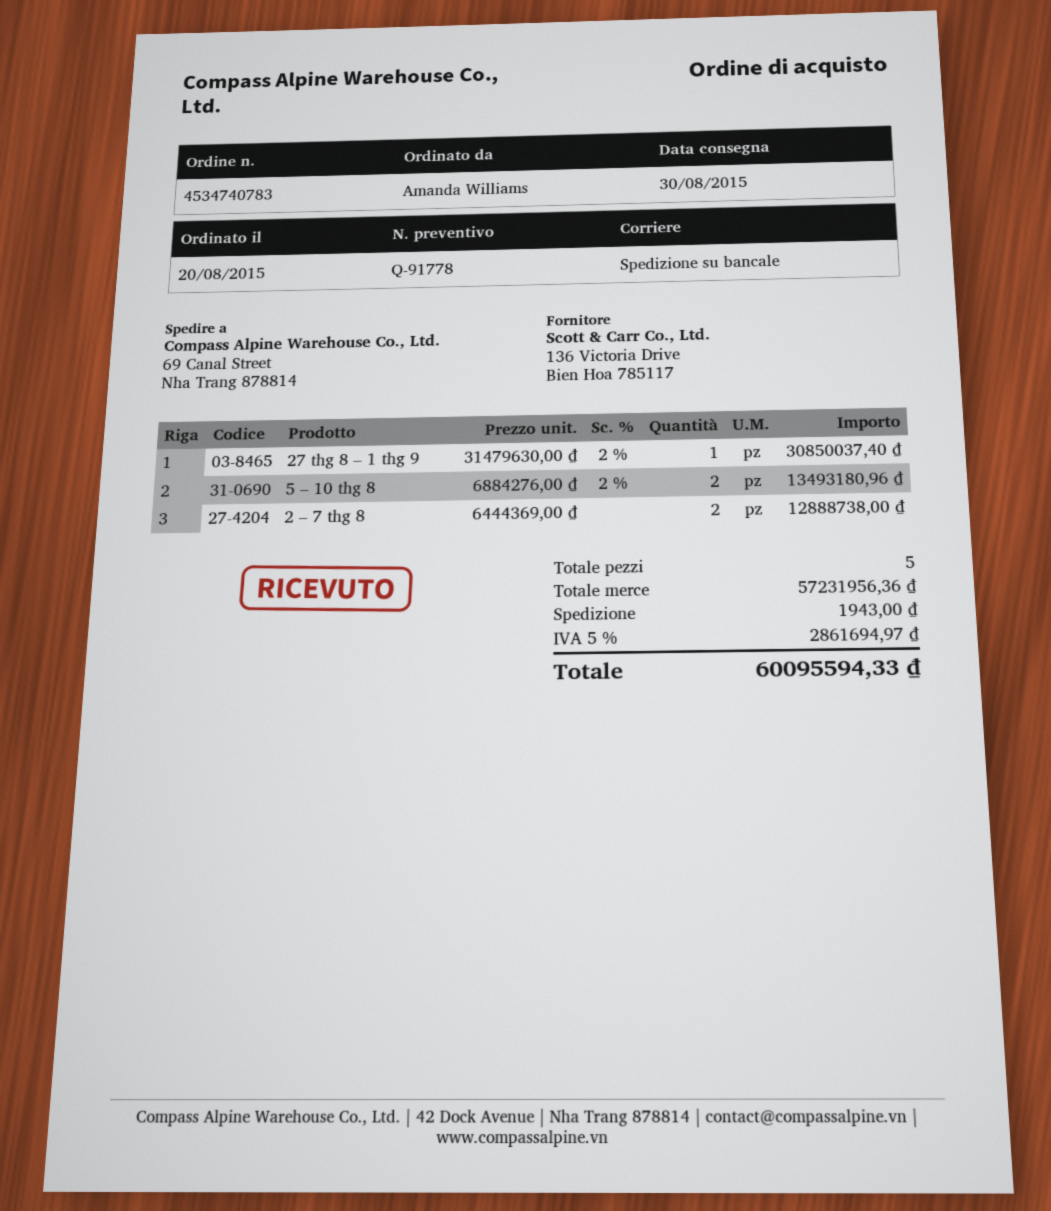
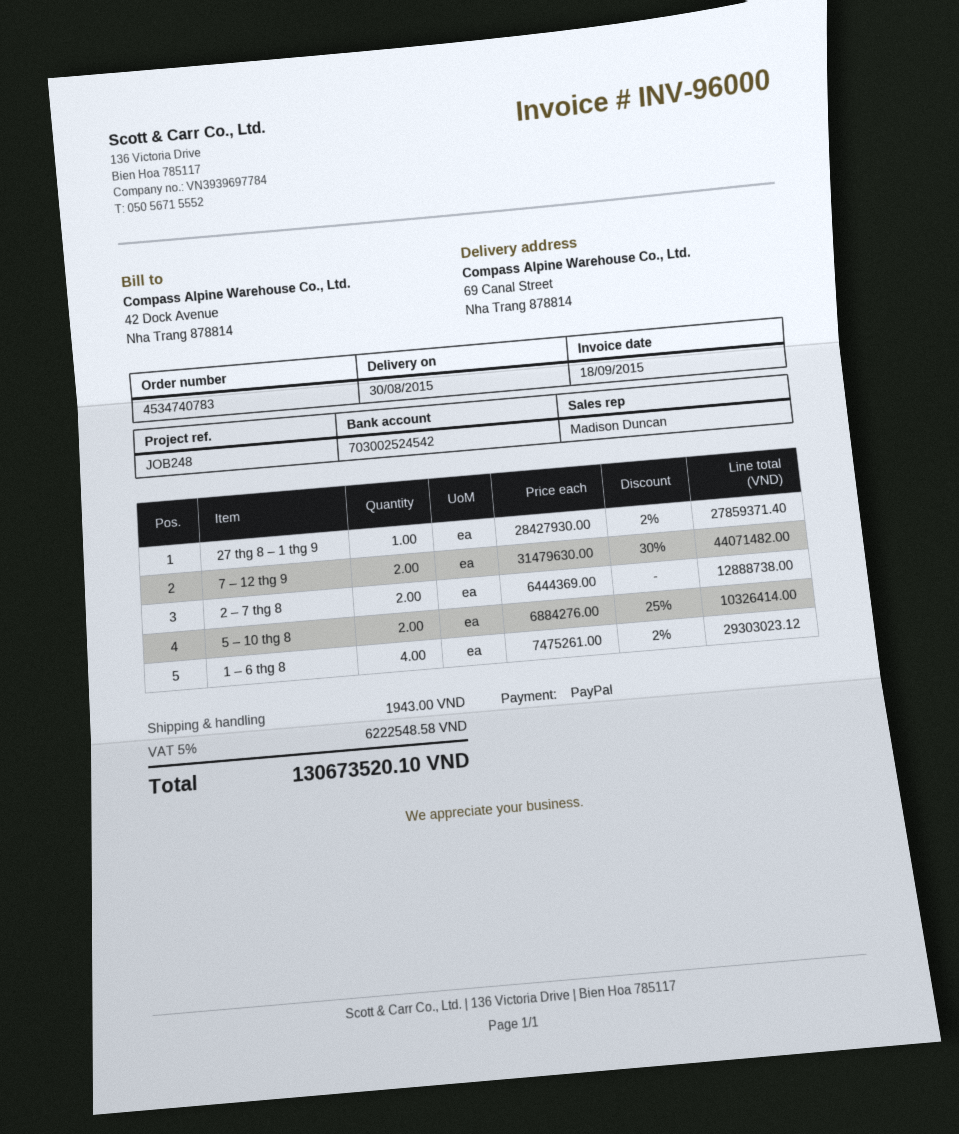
27 thg 8 – 1 thg 9: 1 x 31479630.00 - 2% = 30850037.40 -> 1 x 28427930.00 - 2% = 27859371.40
5 – 10 thg 8: 2 x 6884276.00 - 2% = 13493180.96 -> 2 x 6884276.00 - 25% = 10326414.00
7 – 12 thg 9: none -> 2 x 31479630.00 - 30% = 44071482.00
1 – 6 thg 8: none -> 4 x 7475261.00 - 2% = 29303023.12
tax: 5% = 2861694.97 -> 5% = 6222548.58
total: 60095594.33 -> 130673520.10

